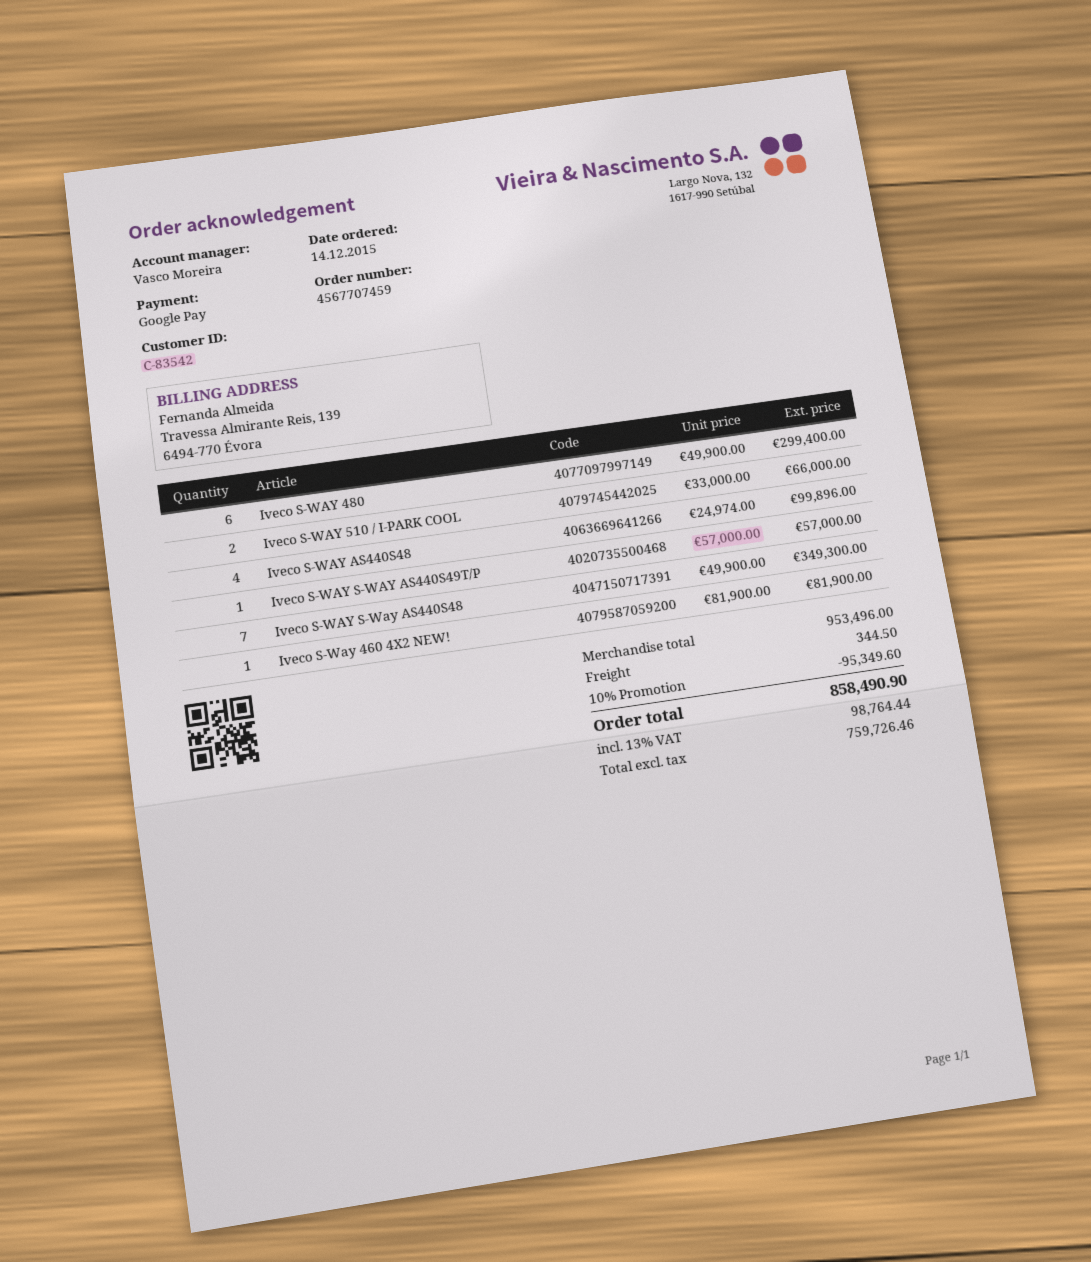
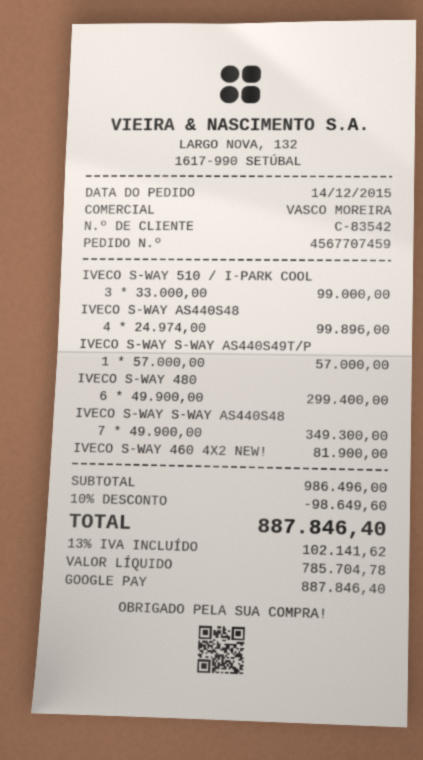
Iveco S-WAY 510 / I-PARK COOL: 2 x 33000.00 = 66000.00 -> 3 x 33000.00 = 99000.00
subtotal: 953496.00 -> 986496.00
discount: 10% = 95349.60 -> 10% = 98649.60
shipping: 344.50 -> none
net: 759726.46 -> 785704.78
tax: 13% = 98764.44 -> 13% = 102141.62
total: 858490.90 -> 887846.40

